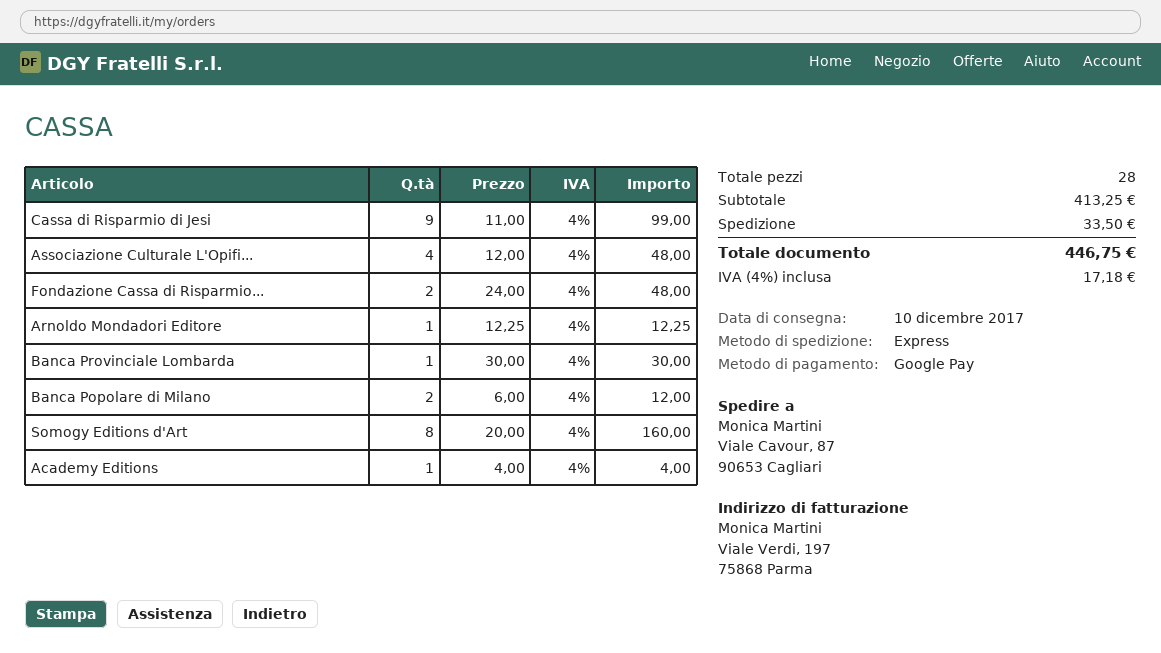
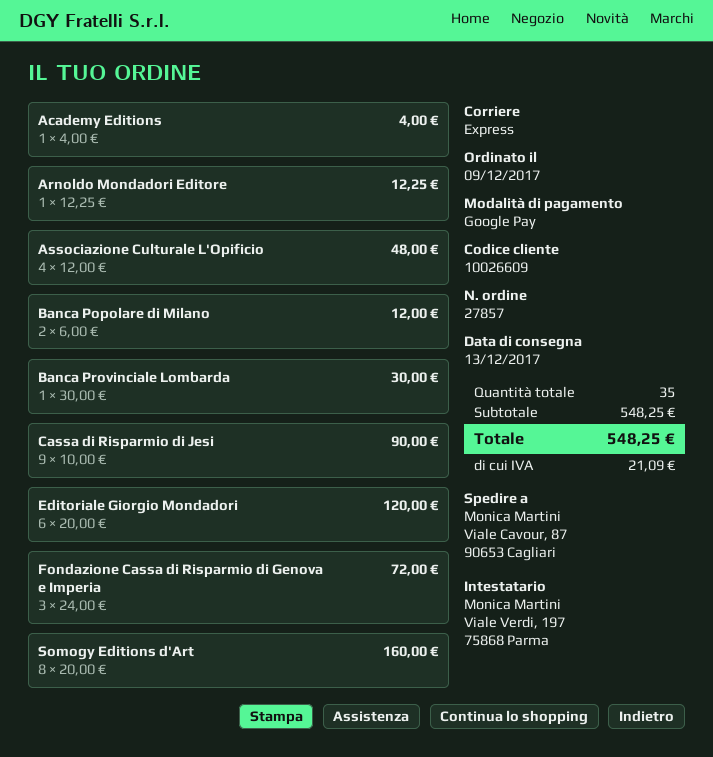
delivery date: 2017-12-10 -> 2017-12-13
Cassa di Risparmio di Jesi: 9 x 11.00 = 99.00 -> 9 x 10.00 = 90.00
Fondazione Cassa di Risparmio...: 2 x 24.00 = 48.00 -> 3 x 24.00 = 72.00
Editoriale Giorgio Mondadori: none -> 6 x 20.00 = 120.00
total quantity: 28 -> 35
subtotal: 413.25 -> 548.25
shipping: 33.50 -> none
tax: 17.18 -> 21.09
total: 446.75 -> 548.25

